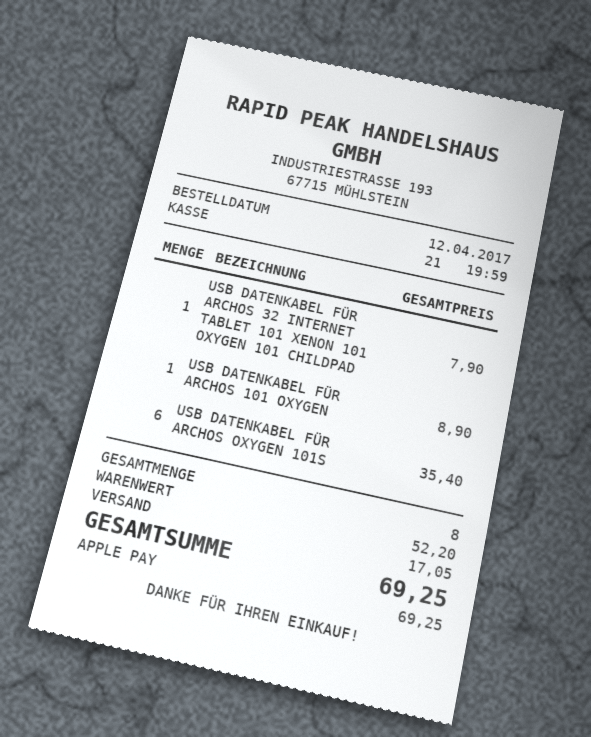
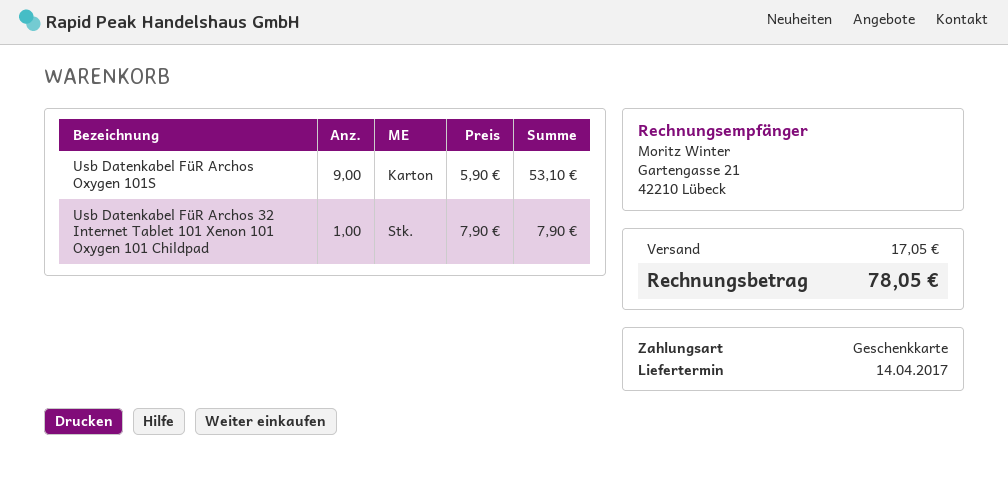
payment method: Apple Pay -> gift card
USB DATENKABEL FÜR ARCHOS 101 OXYGEN: 1 for 8.90 -> none
USB DATENKABEL FÜR ARCHOS OXYGEN 101S: 6 for 35.40 -> 9 for 53.10
total: 69.25 -> 78.05

